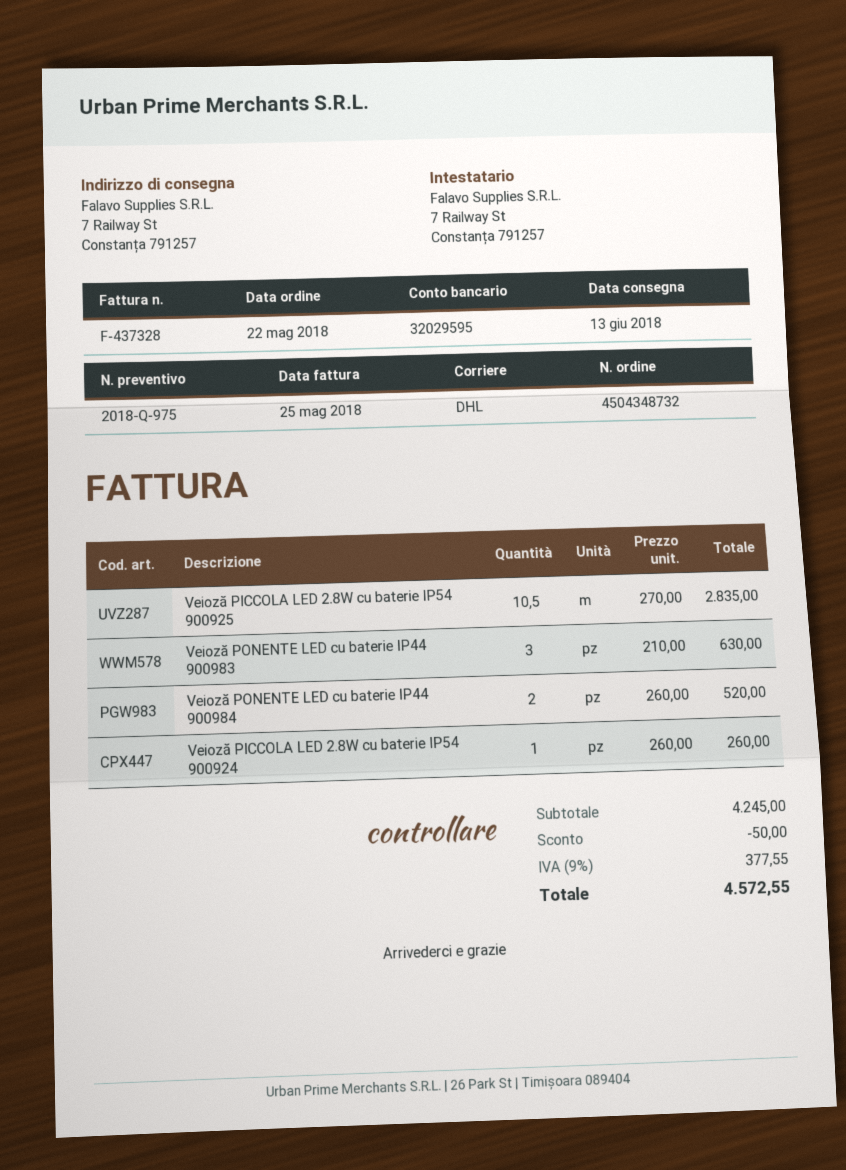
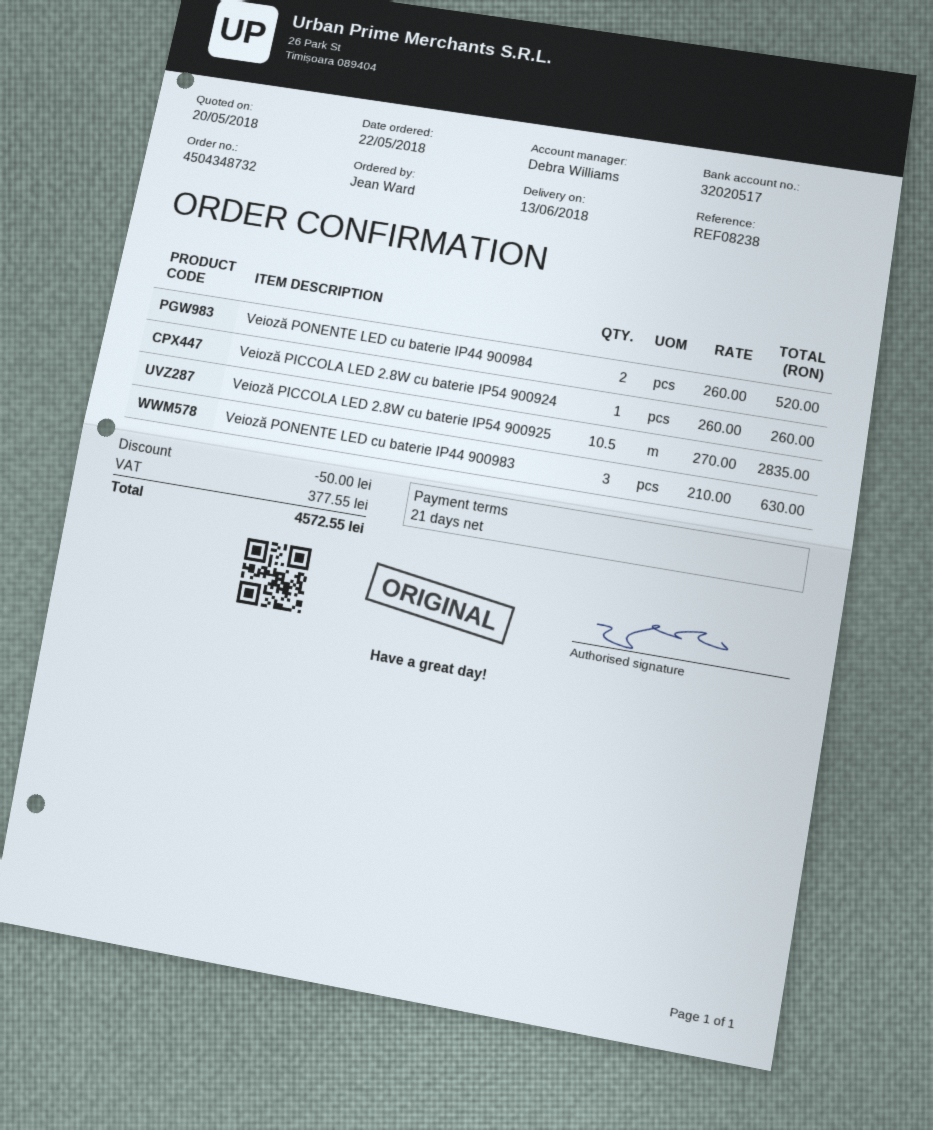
bank account: 32029595 -> 32020517

